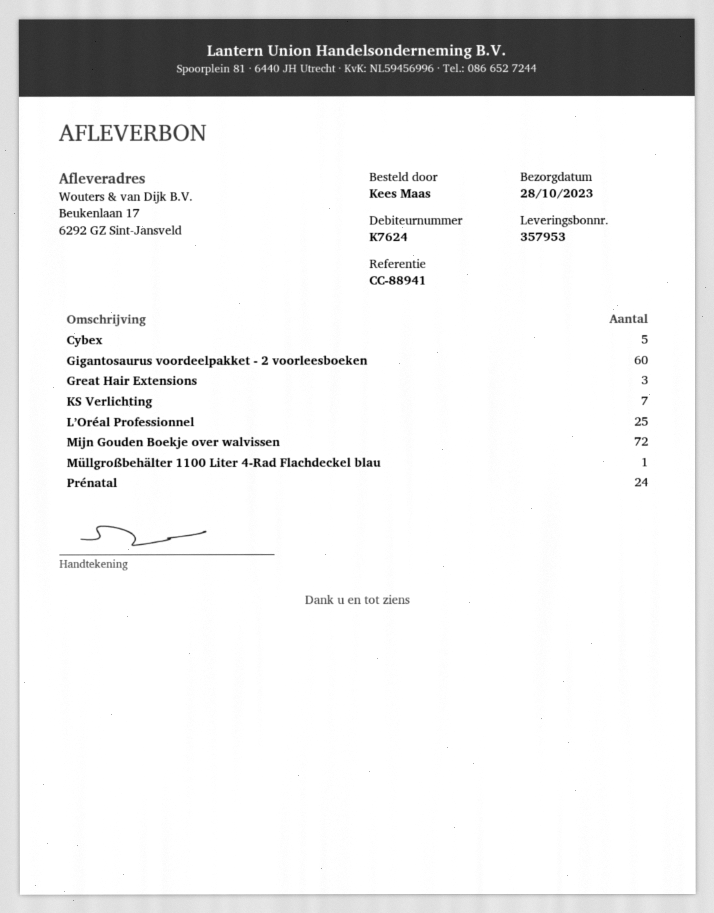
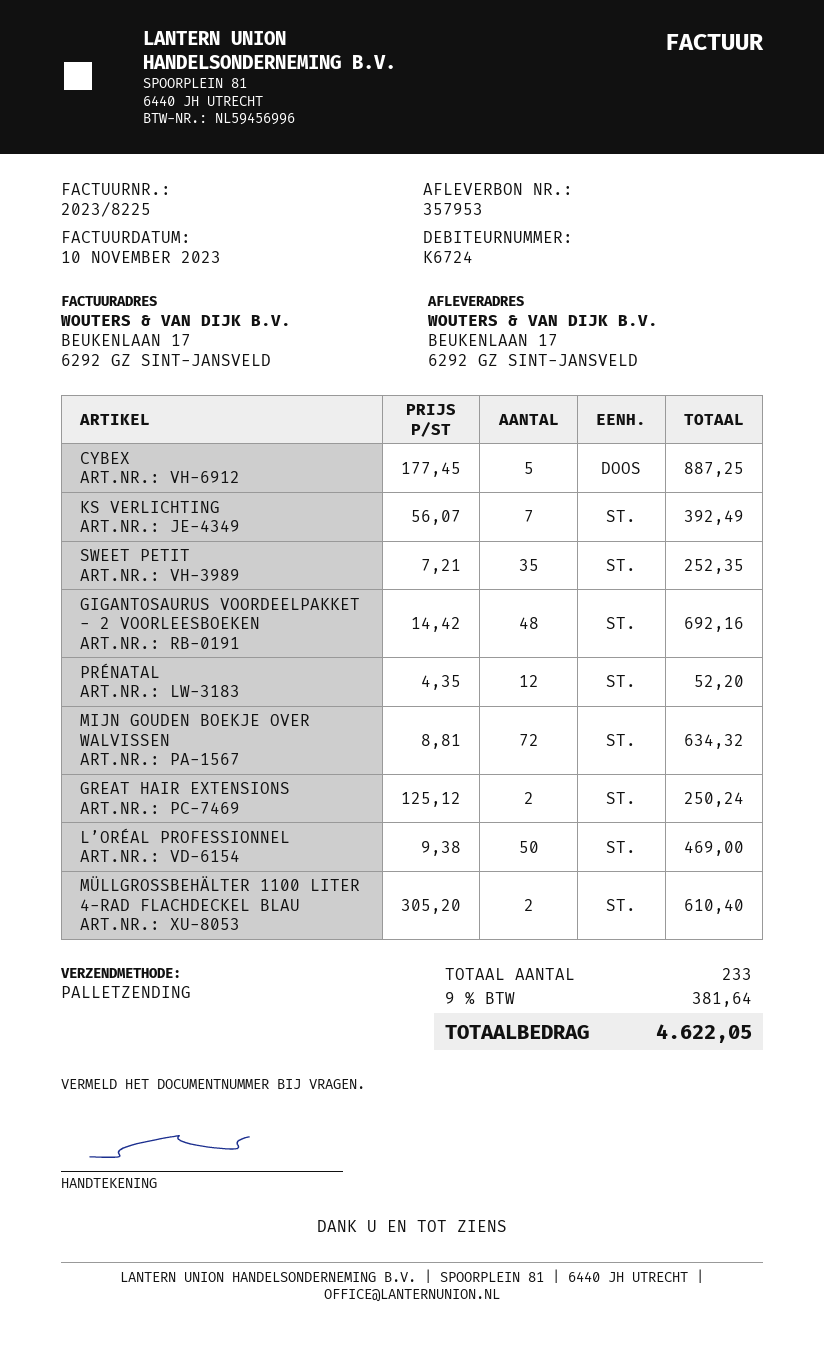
customer number: K7624 -> K6724
Gigantosaurus voordeelpakket - 2 voorleesboeken: 60 -> 48
Great Hair Extensions: 3 -> 2
L’Oréal Professionnel: 25 -> 50
Müllgroßbehälter 1100 Liter 4-Rad Flachdeckel blau: 1 -> 2
Prénatal: 24 -> 12
SWEET PETIT: none -> 35

